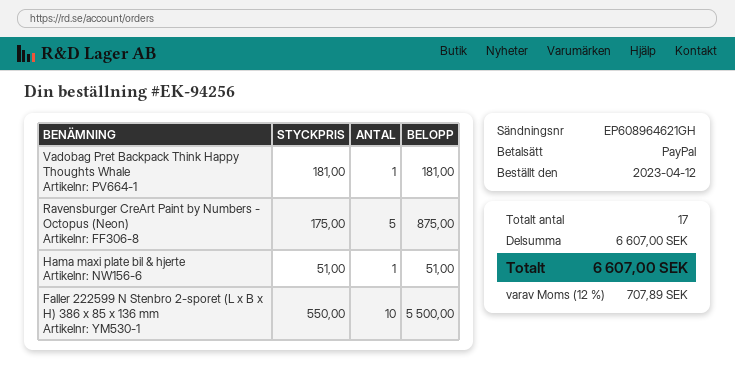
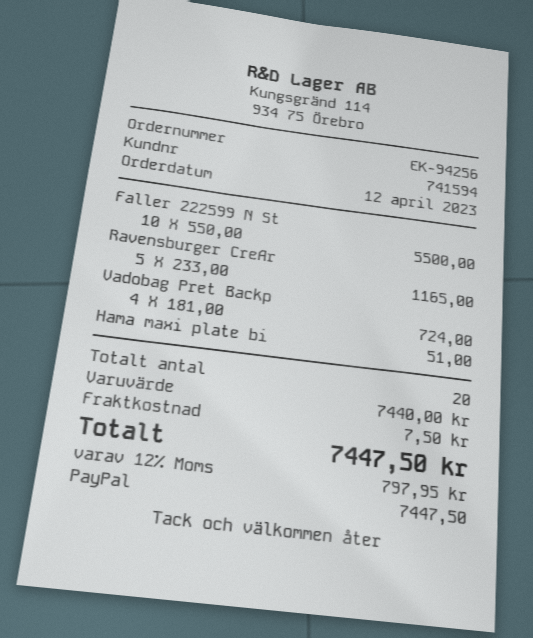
Vadobag Pret Backpack Think Happy Thoughts Whale: 1 x 181.00 = 181.00 -> 4 x 181.00 = 724.00
Ravensburger CreArt Paint by Numbers - Octopus (Neon): 5 x 175.00 = 875.00 -> 5 x 233.00 = 1165.00
total quantity: 17 -> 20
subtotal: 6607.00 -> 7440.00
shipping: none -> 7.50
tax: 12% = 707.89 -> 12% = 797.95
total: 6607.00 -> 7447.50

